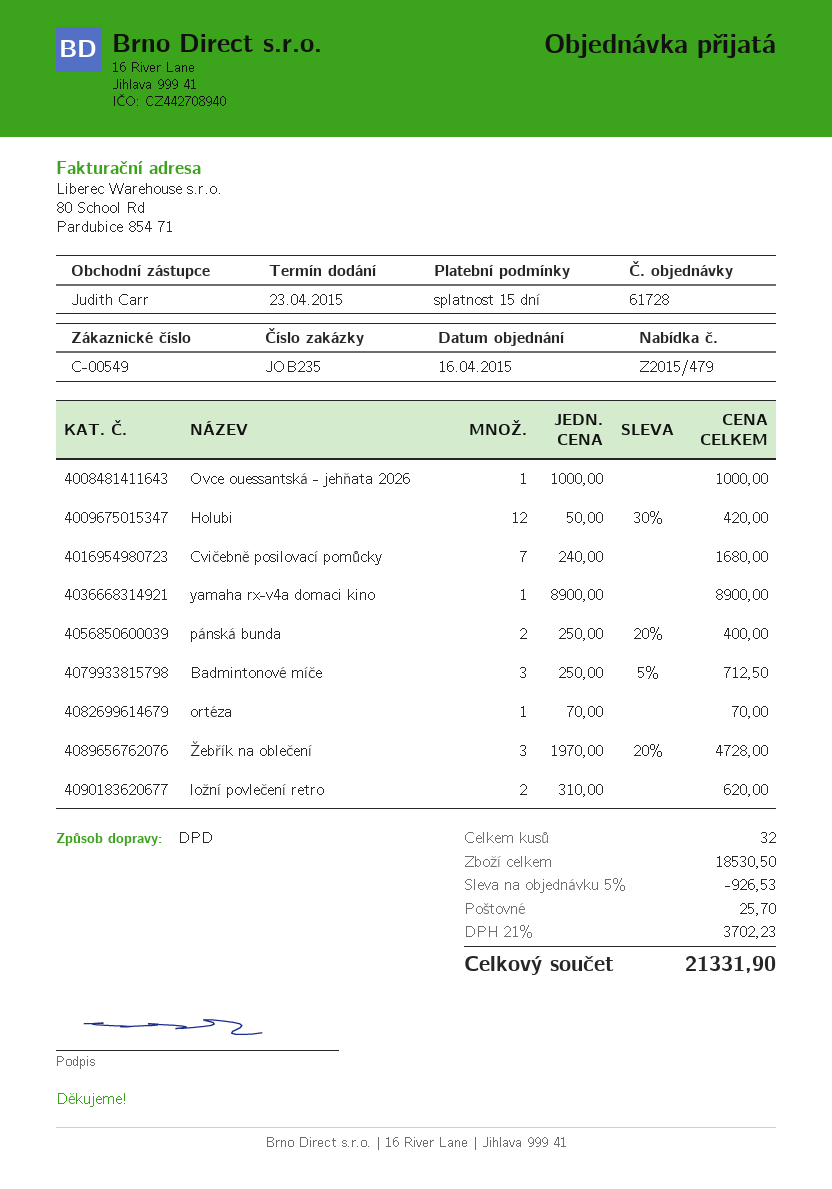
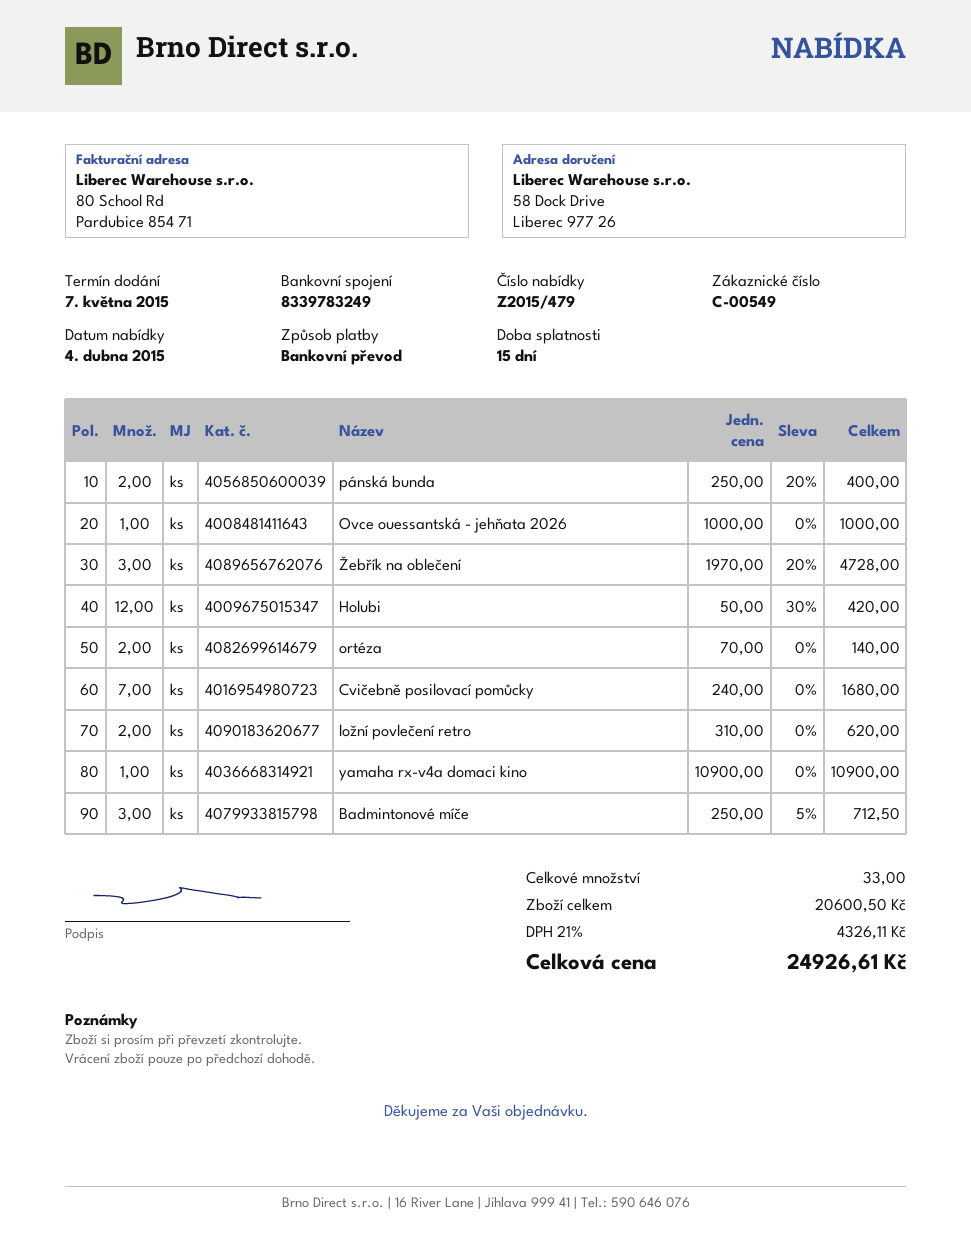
delivery date: 2015-04-23 -> 2015-05-07
yamaha rx-v4a domaci kino: 1 x 8900.00 = 8900.00 -> 1 x 10900.00 = 10900.00
ortéza: 1 x 70.00 = 70.00 -> 2 x 70.00 = 140.00
total quantity: 32 -> 33
subtotal: 18530.50 -> 20600.50
discount: 5% = 926.53 -> none
shipping: 25.70 -> none
tax: 21% = 3702.23 -> 21% = 4326.11
total: 21331.90 -> 24926.61

